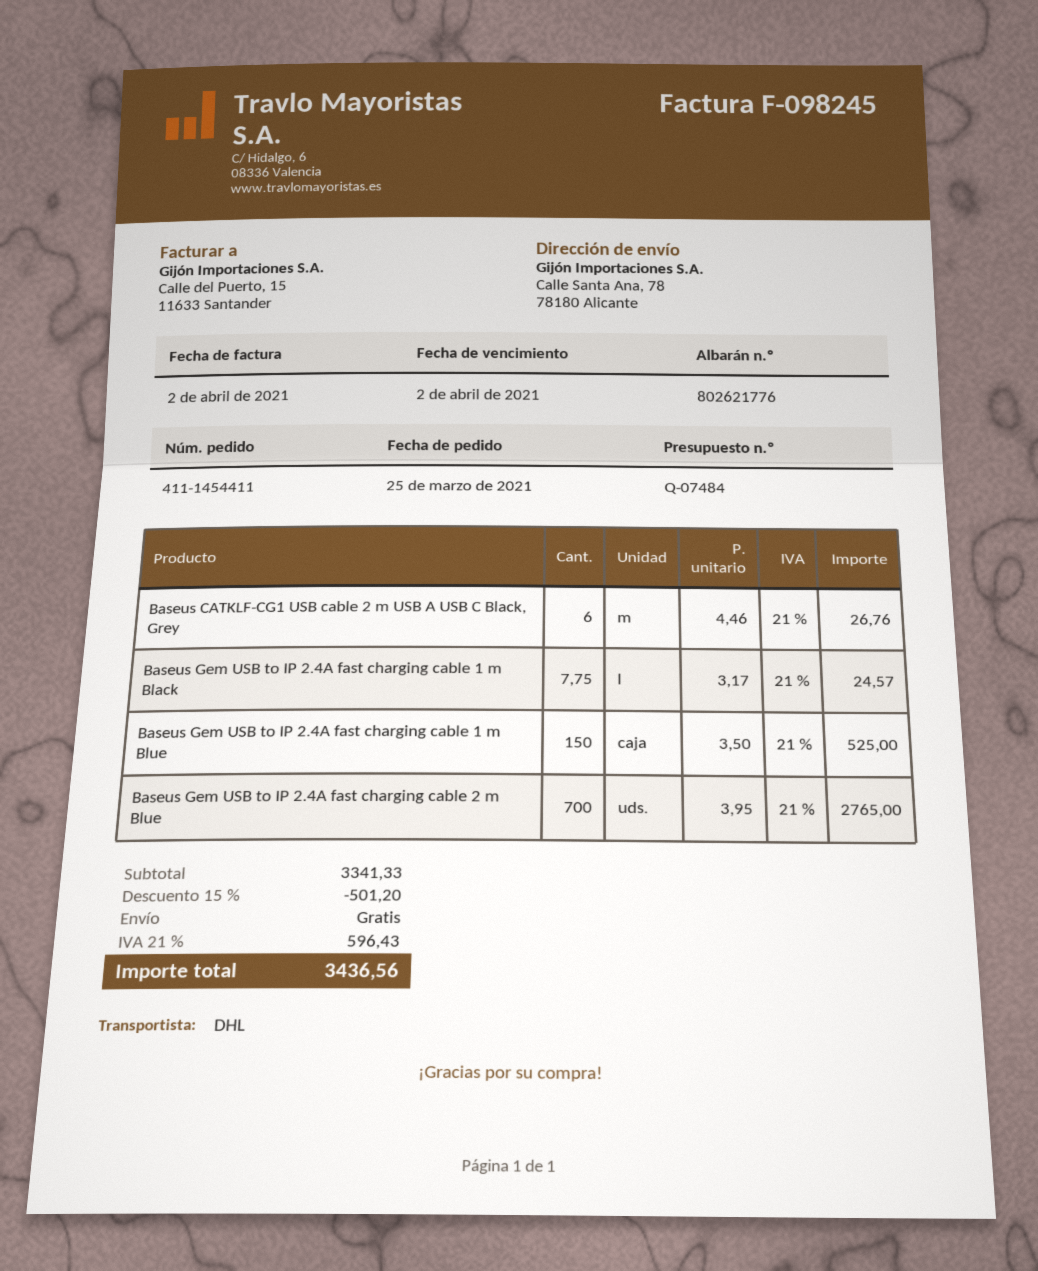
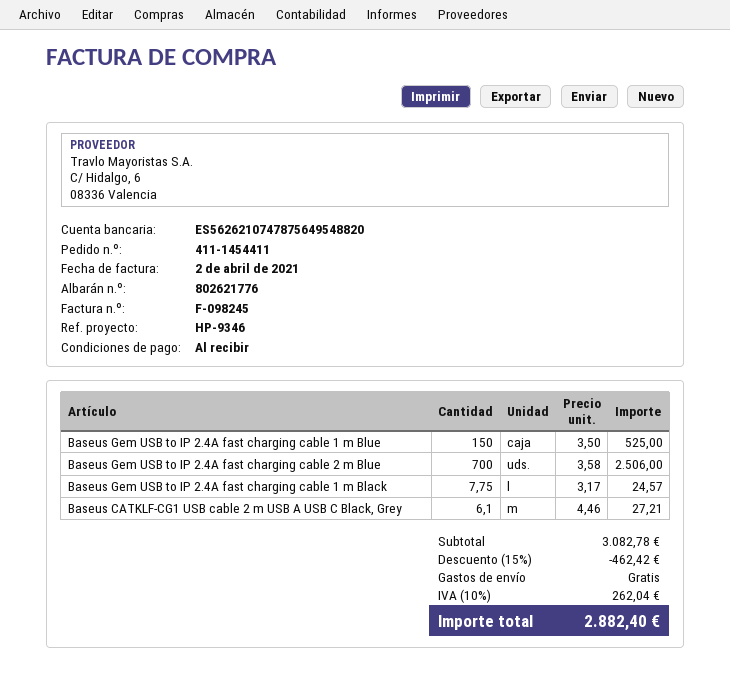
Baseus CATKLF-CG1 USB cable 2 m USB A USB C Black, Grey: 6 x 4.46 = 26.76 -> 6.1 x 4.46 = 27.21
Baseus Gem USB to IP 2.4A fast charging cable 2 m Blue: 700 x 3.95 = 2765.00 -> 700 x 3.58 = 2506.00
subtotal: 3341.33 -> 3082.78
discount: 15% = 501.20 -> 15% = 462.42
tax: 21% = 596.43 -> 10% = 262.04
total: 3436.56 -> 2882.40

